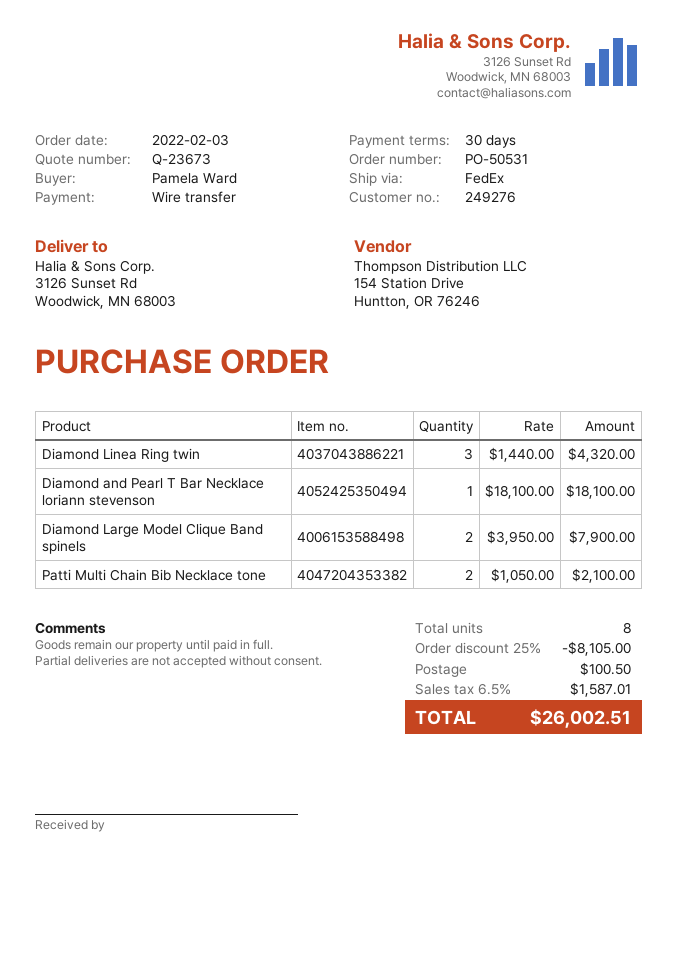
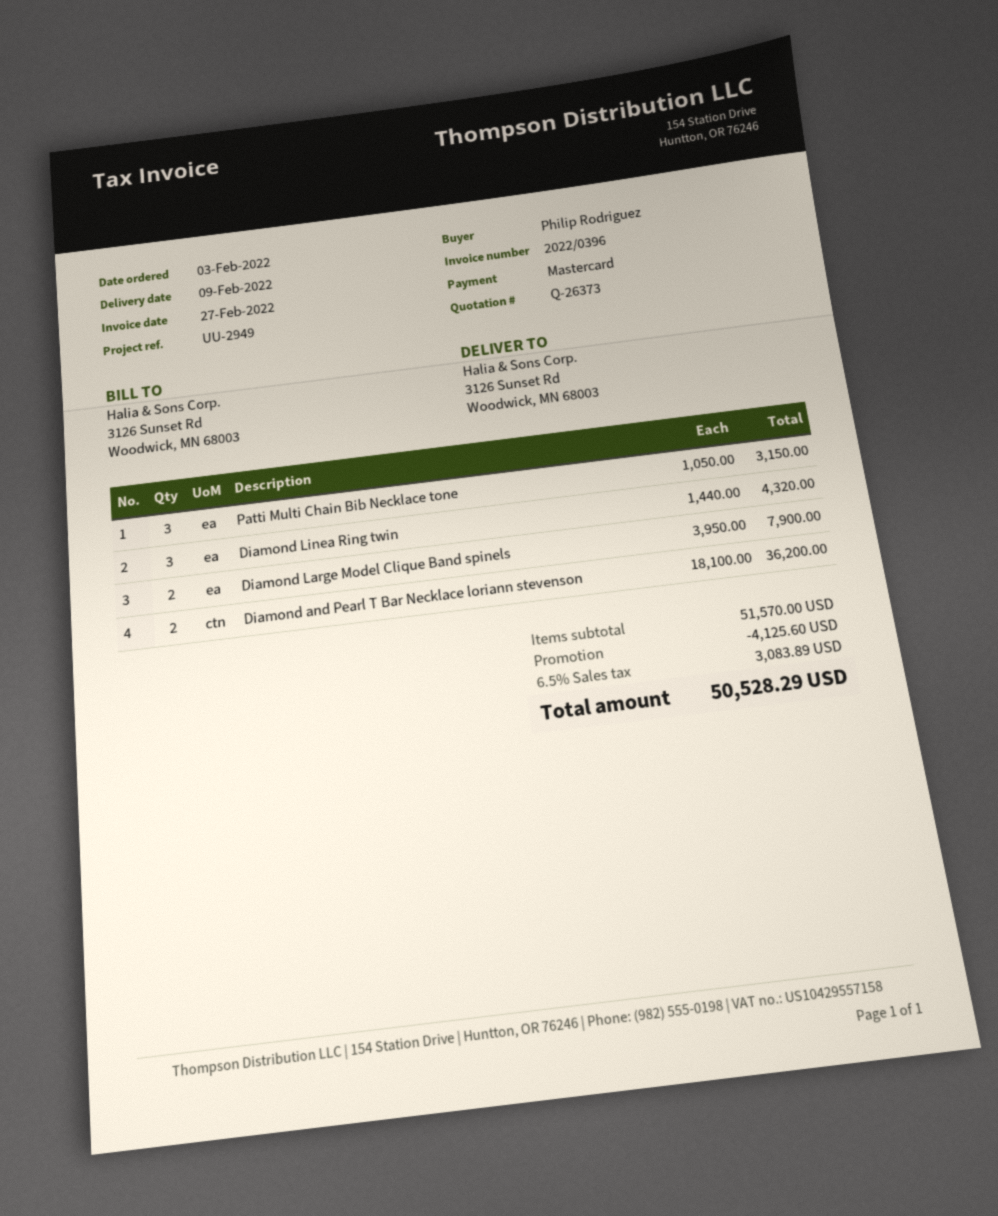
quote number: Q-23673 -> Q-26373
ordered by: Pamela Ward -> Philip Rodriguez
payment method: bank transfer -> Mastercard
Diamond and Pearl T Bar Necklace loriann stevenson: 1 x 18100.00 = 18100.00 -> 2 x 18100.00 = 36200.00
Patti Multi Chain Bib Necklace tone: 2 x 1050.00 = 2100.00 -> 3 x 1050.00 = 3150.00
discount: 8105.00 -> 4125.60
shipping: 100.50 -> none
tax: 6.5% = 1587.01 -> 6.5% = 3083.89
total: 26002.51 -> 50528.29

